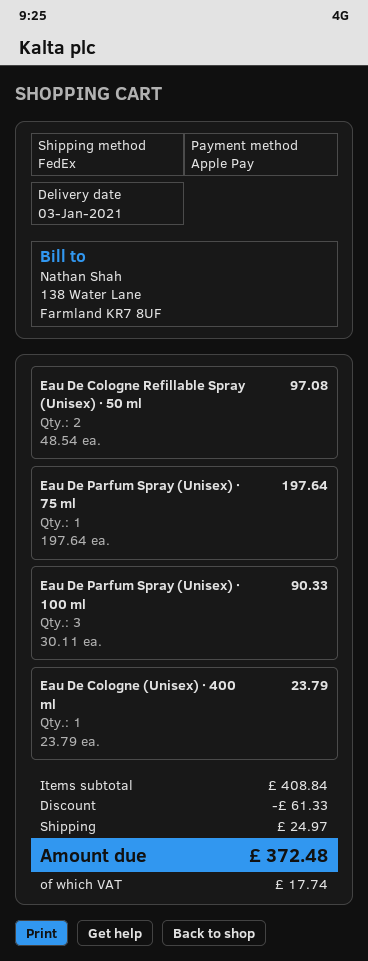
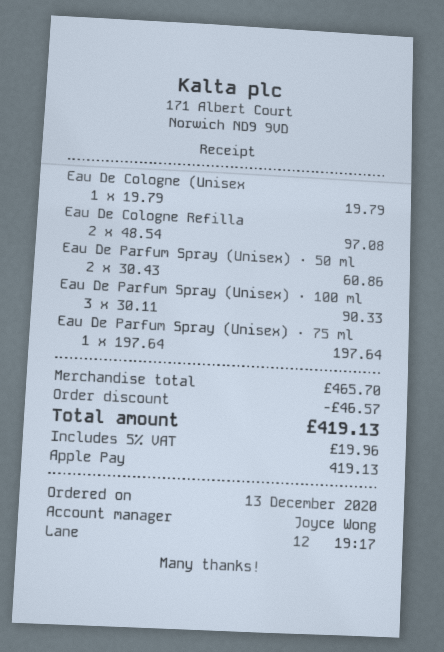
Eau De Cologne (Unisex) · 400 ml: 1 x 23.79 = 23.79 -> 1 x 19.79 = 19.79
Eau De Parfum Spray (Unisex) · 50 ml: none -> 2 x 30.43 = 60.86
subtotal: 408.84 -> 465.70
discount: 61.33 -> 46.57
shipping: 24.97 -> none
tax: 17.74 -> 19.96
total: 372.48 -> 419.13

